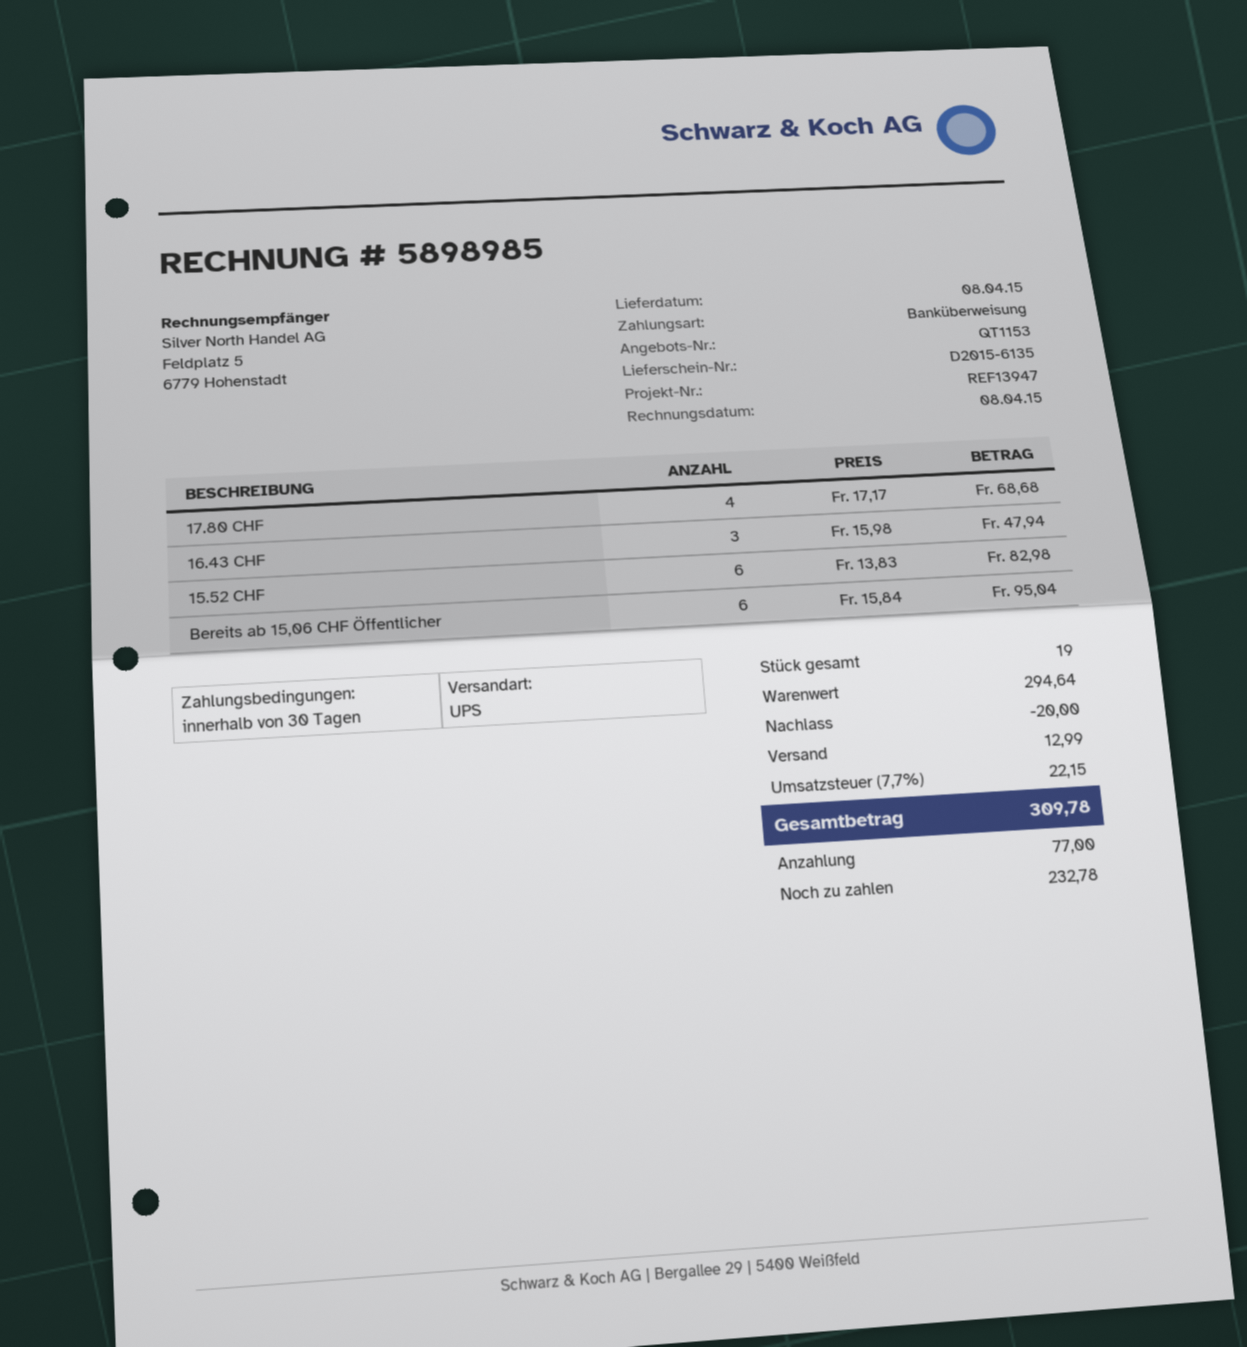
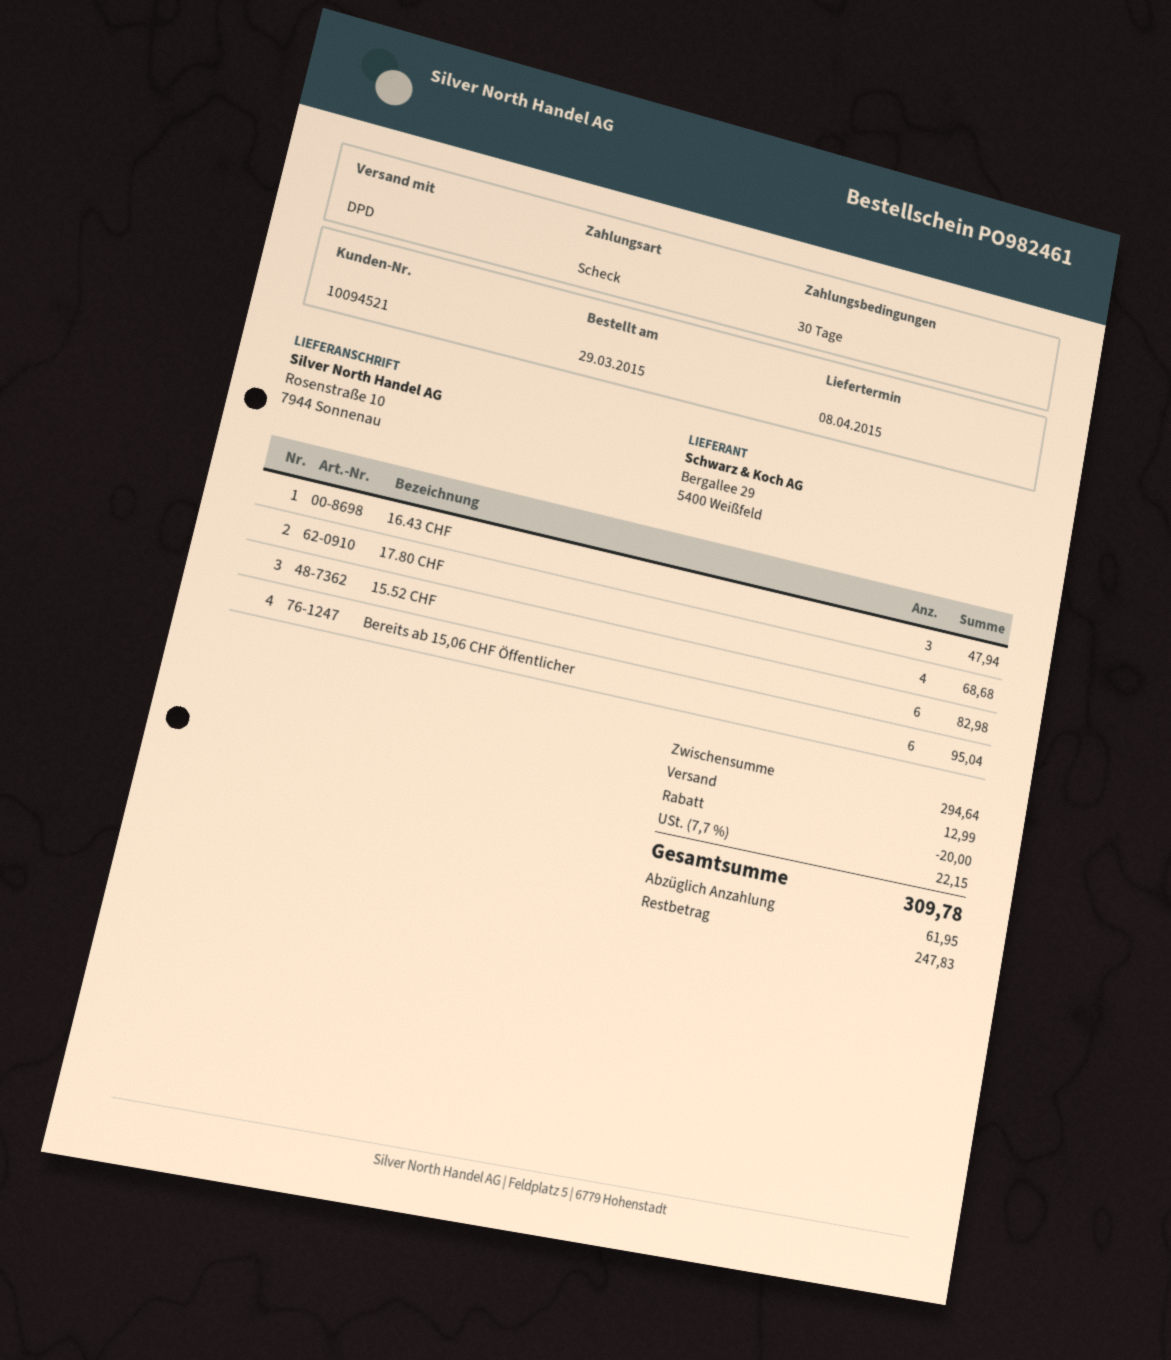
payment method: bank transfer -> cheque
shipping method: UPS -> DPD
deposit: 77.00 -> 61.95
balance: 232.78 -> 247.83

